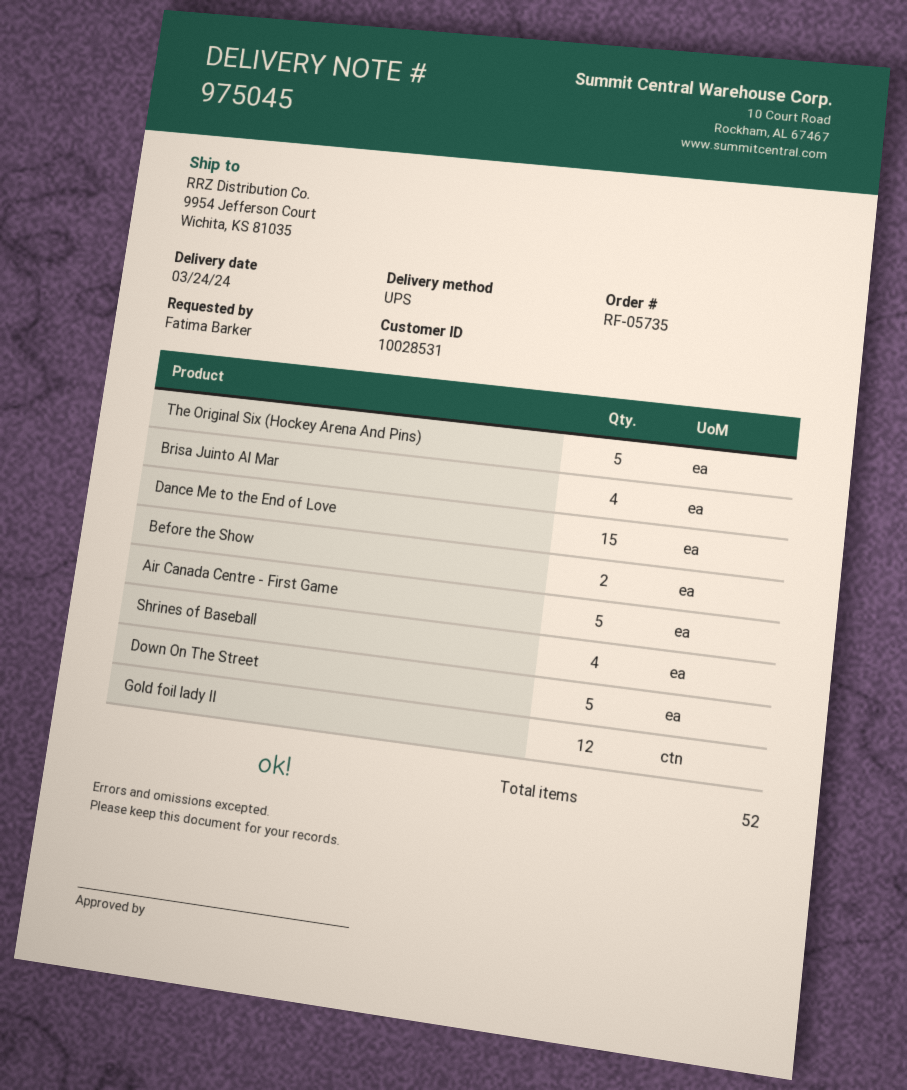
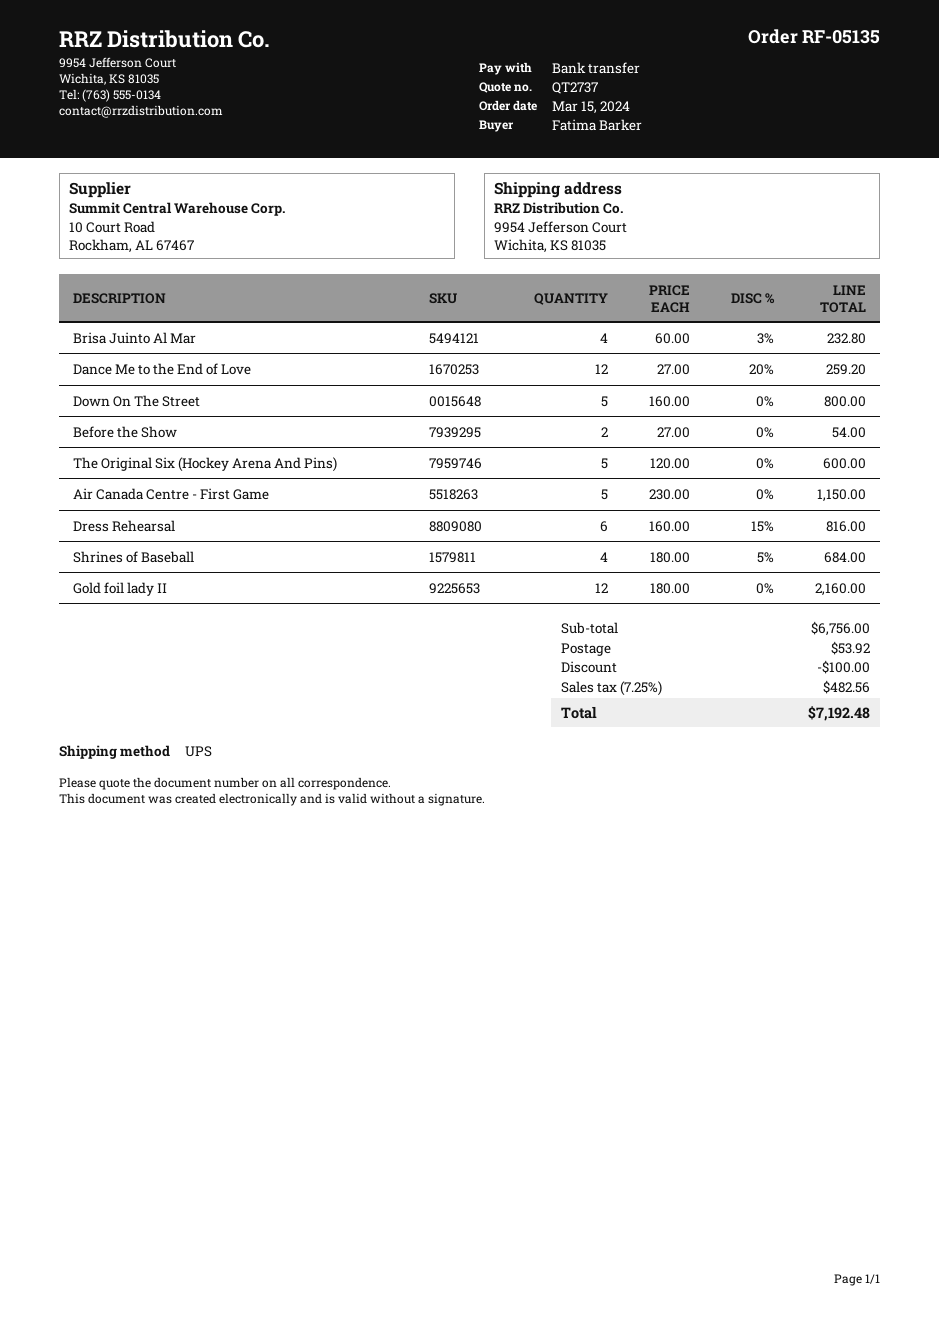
order number: RF-05735 -> RF-05135
Dance Me to the End of Love: 15 -> 12
Dress Rehearsal: none -> 6

